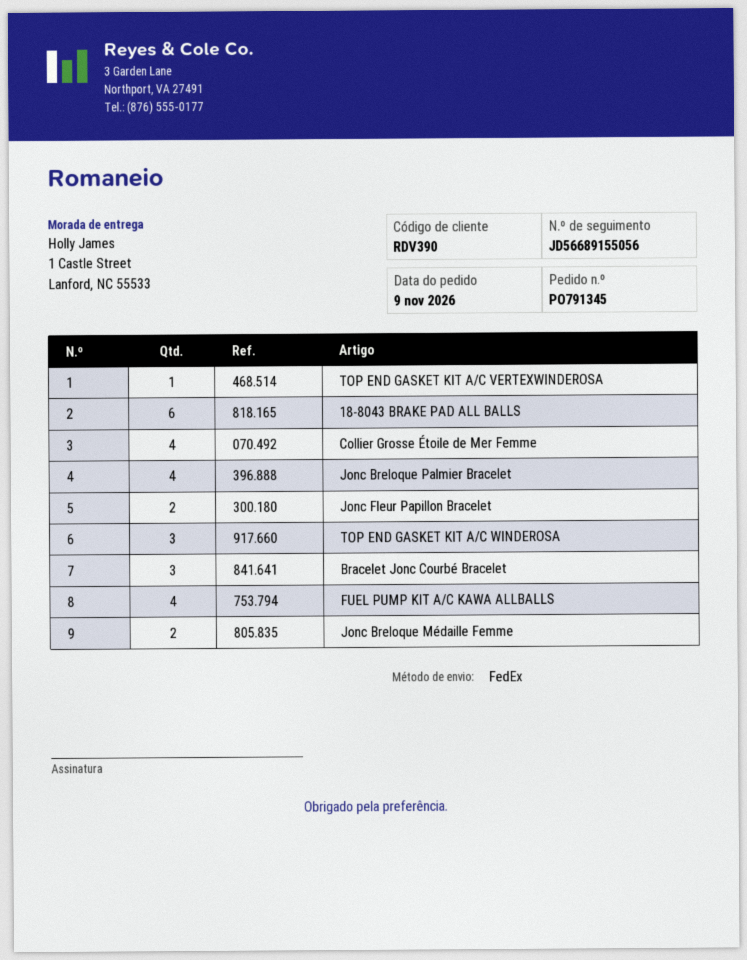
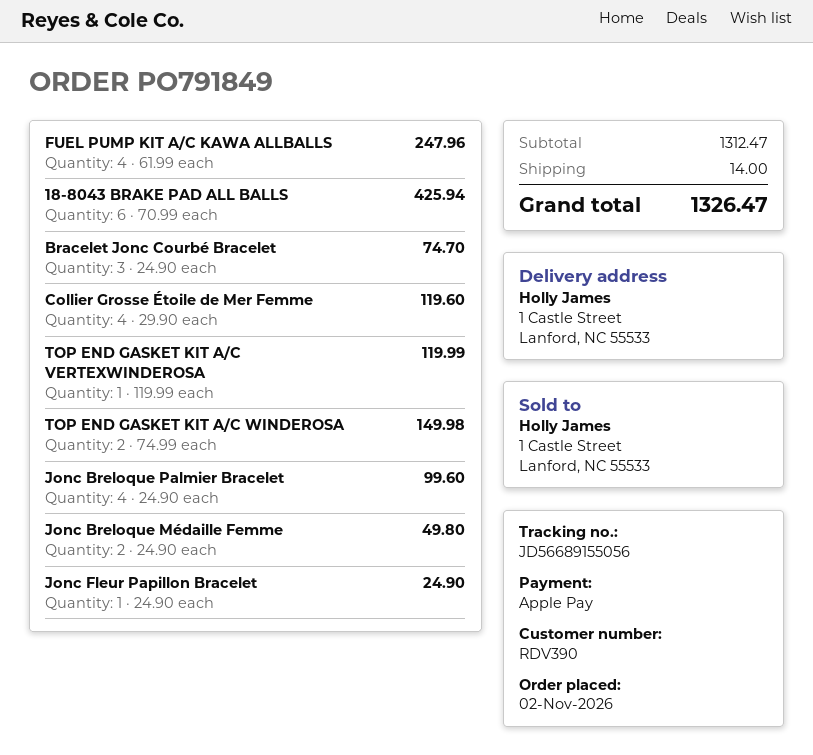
order number: PO791345 -> PO791849
order date: 2026-11-09 -> 2026-11-02
Jonc Fleur Papillon Bracelet: 2 -> 1
TOP END GASKET KIT A/C WINDEROSA: 3 -> 2

